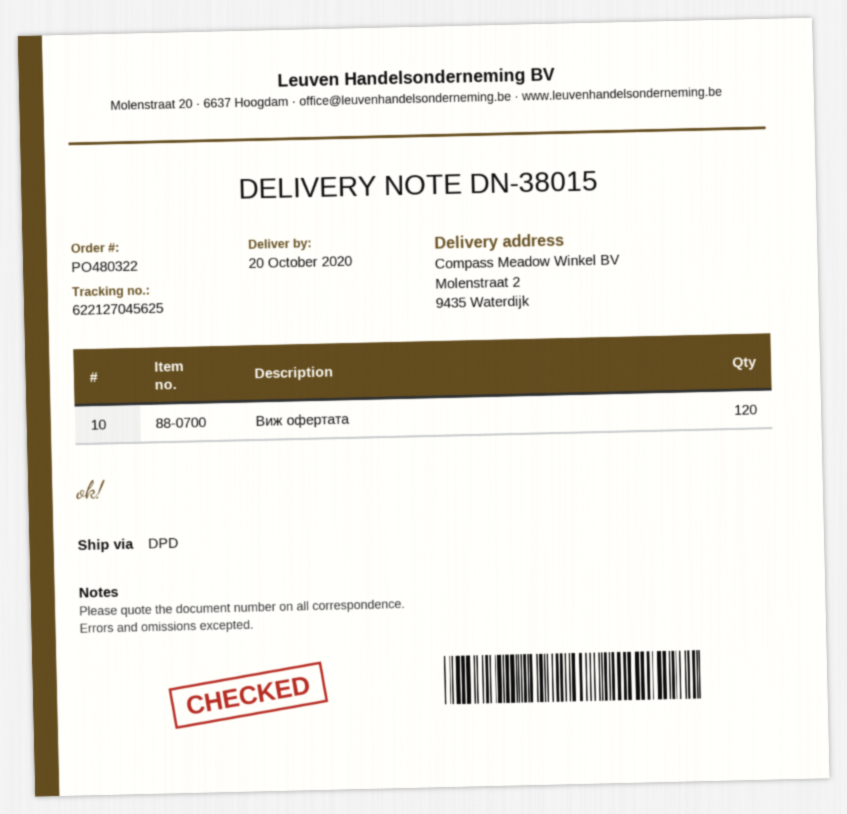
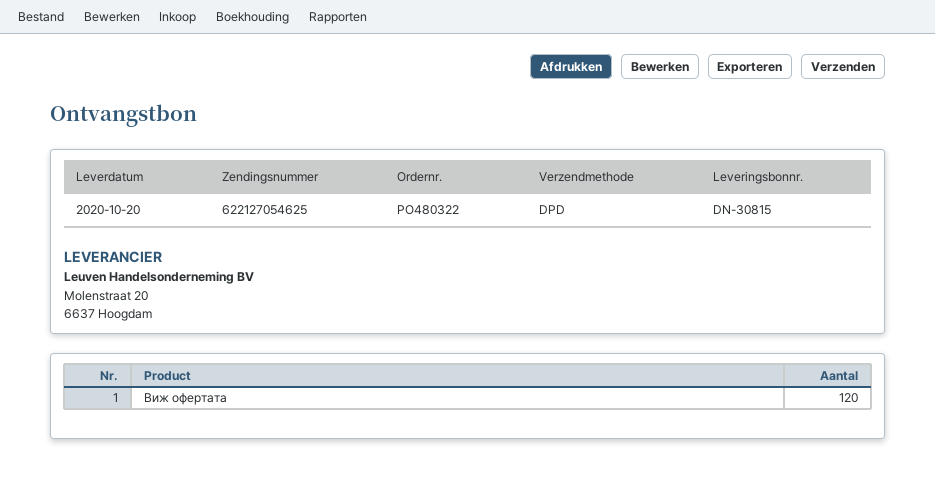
delivery note number: DN-38015 -> DN-30815
tracking number: 622127045625 -> 622127054625

